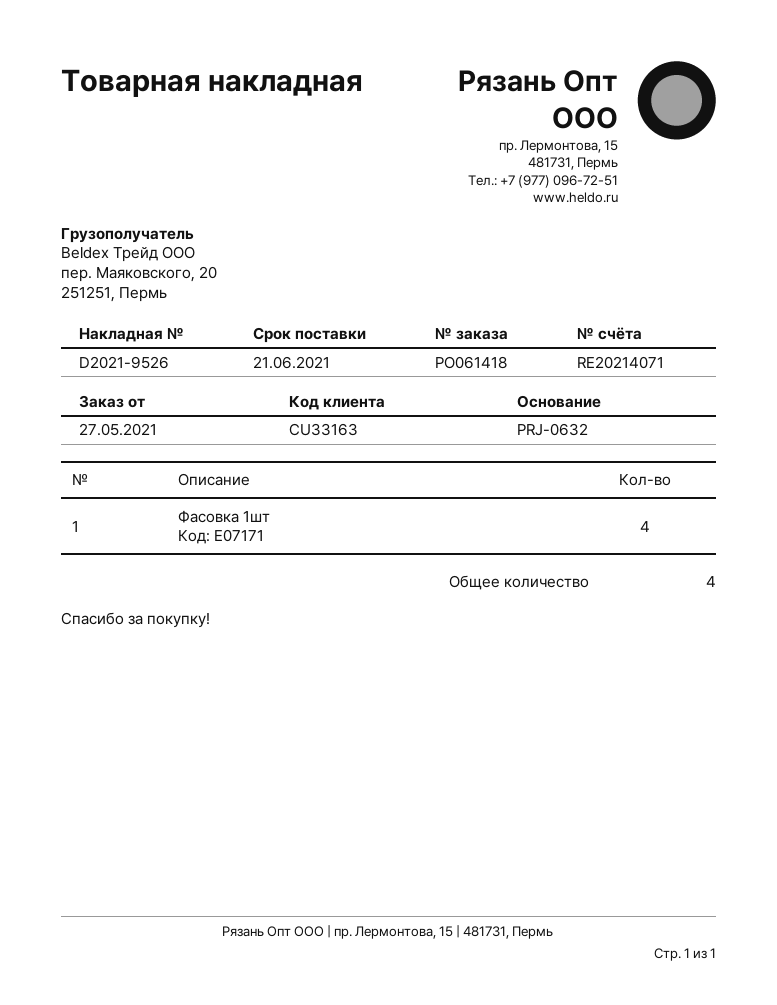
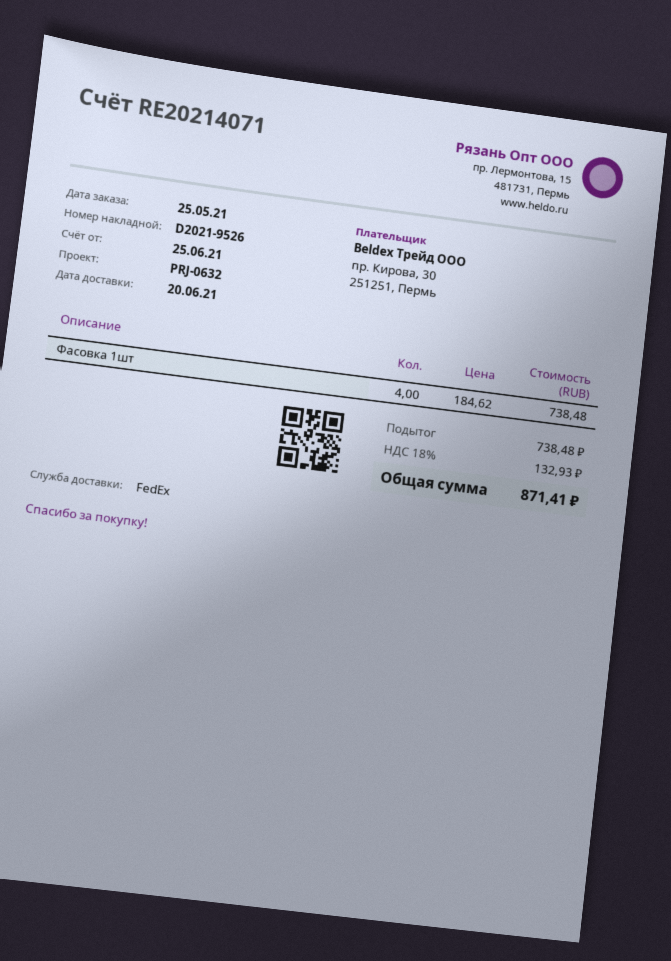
order date: 2021-05-27 -> 2021-05-25
delivery date: 2021-06-21 -> 2021-06-20

